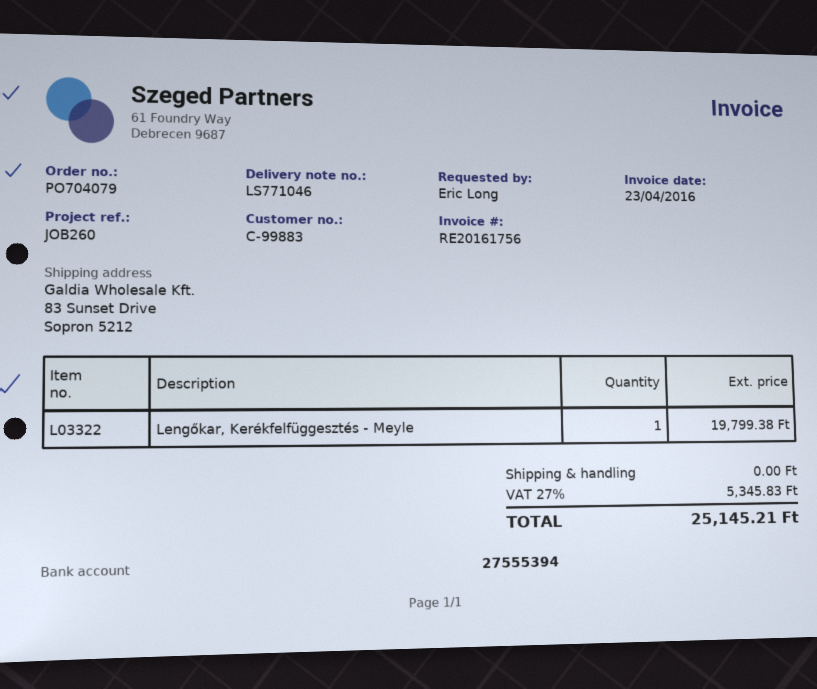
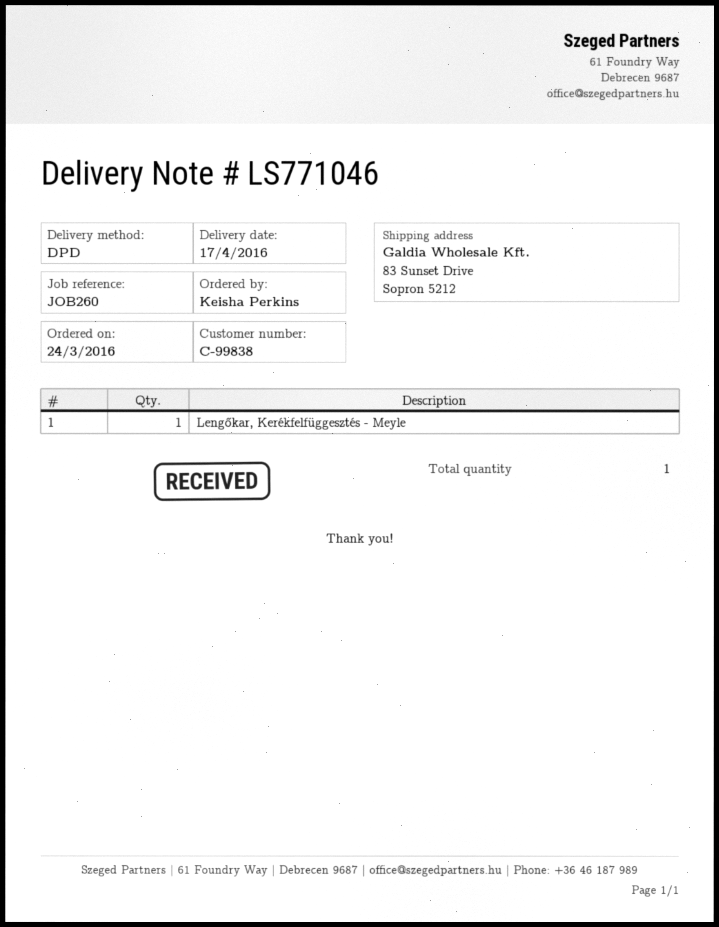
customer number: C-99883 -> C-99838
ordered by: Eric Long -> Keisha Perkins

